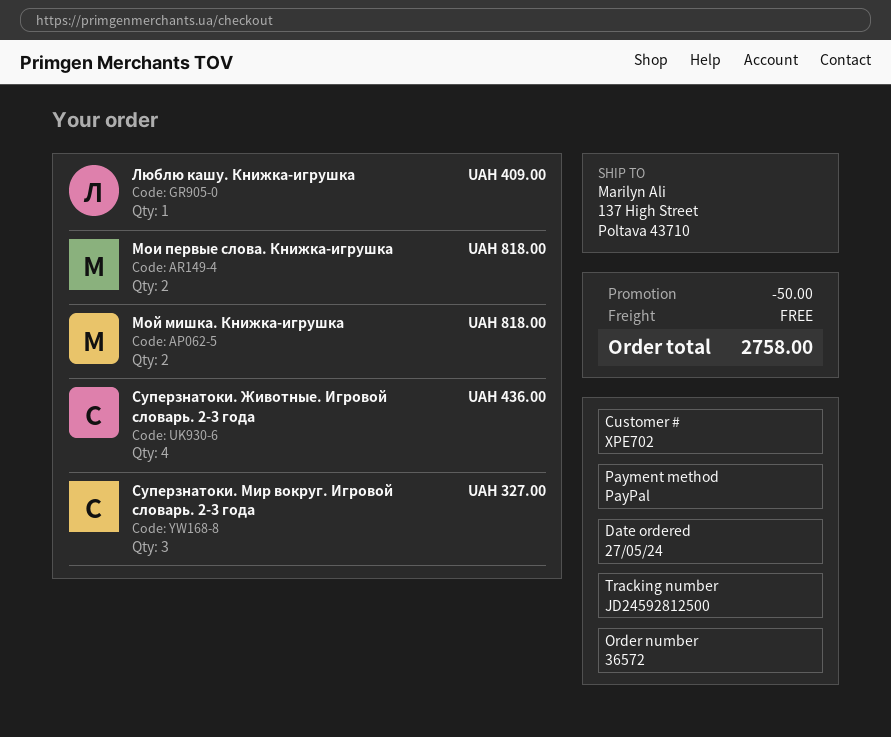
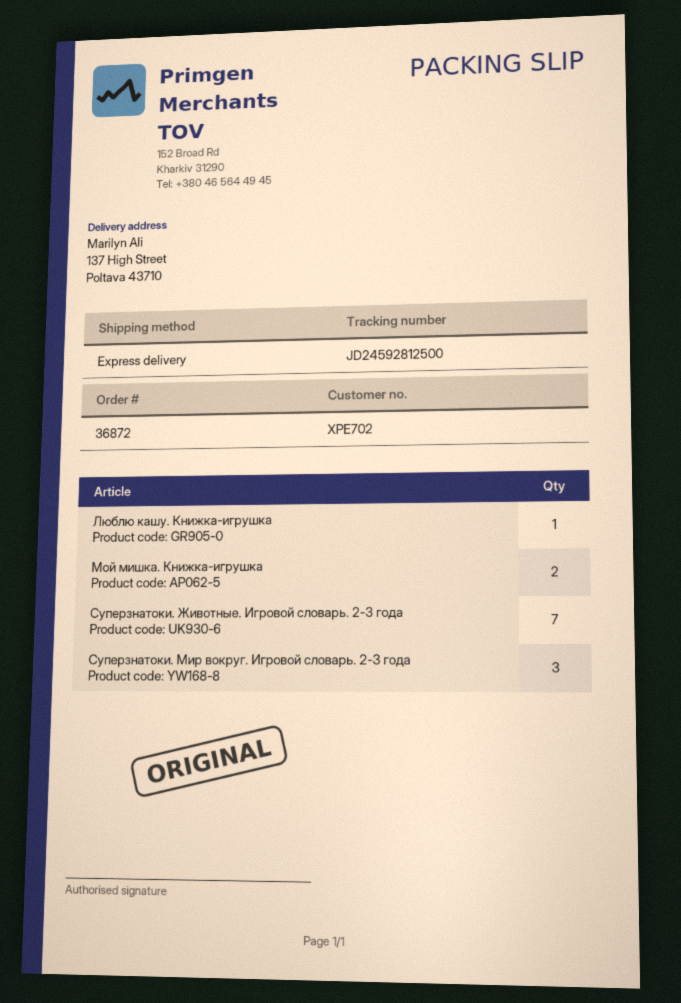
order number: 36572 -> 36872
Мои первые слова. Книжка-игрушка: 2 -> none
Суперзнатоки. Животные. Игровой словарь. 2-3 года: 4 -> 7

